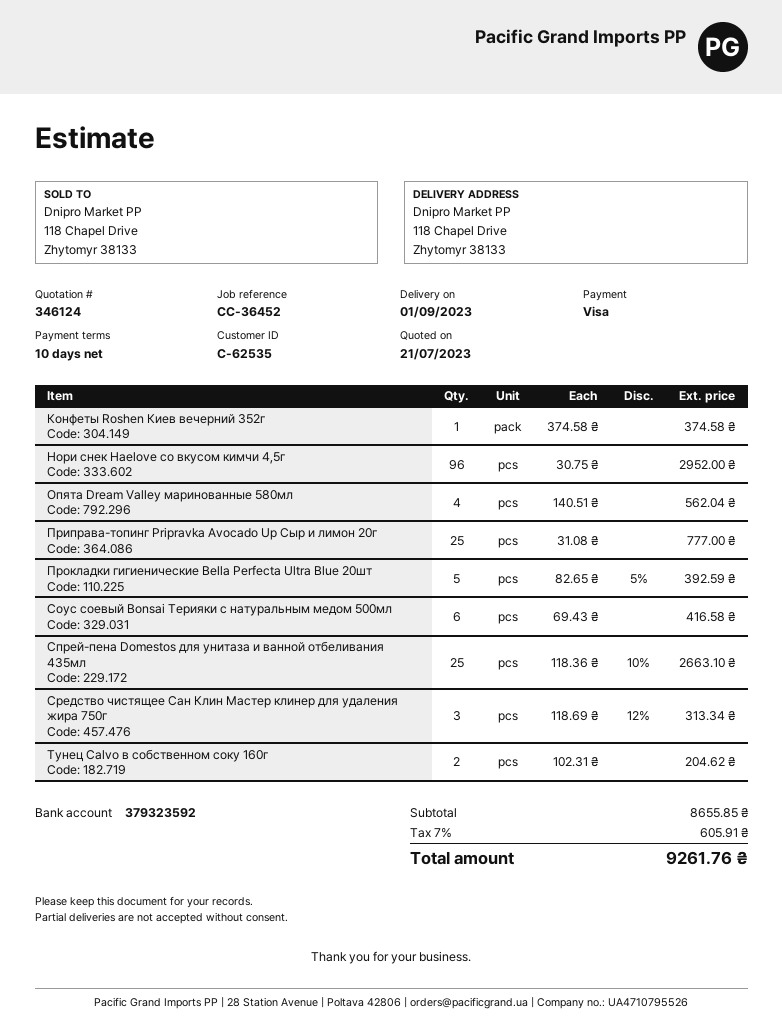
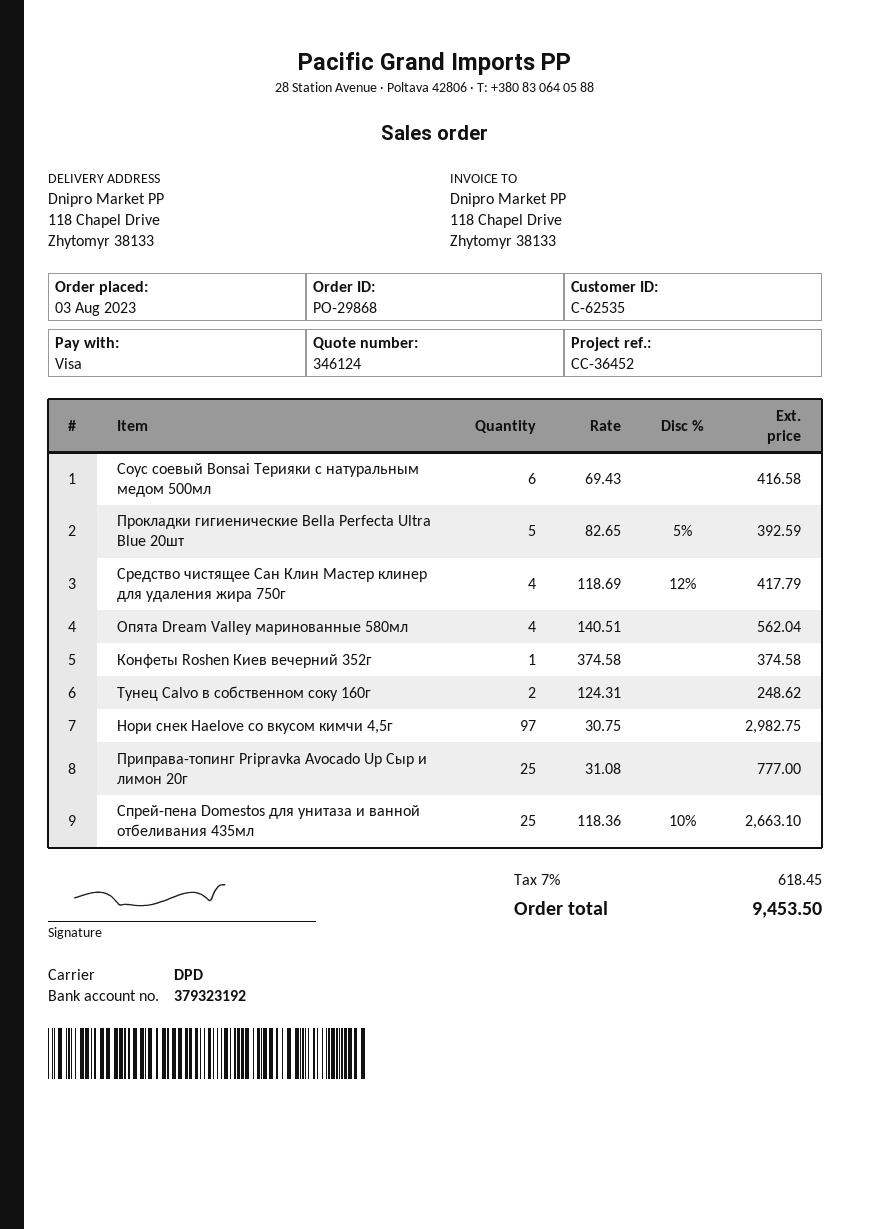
bank account: 379323592 -> 379323192
Нори снек Haelove со вкусом кимчи 4,5г: 96 x 30.75 = 2952.00 -> 97 x 30.75 = 2982.75
Средство чистящее Сан Клин Мастер клинер для удаления жира 750г: 3 x 118.69 - 12% = 313.34 -> 4 x 118.69 - 12% = 417.79
Тунец Calvo в собственном соку 160г: 2 x 102.31 = 204.62 -> 2 x 124.31 = 248.62
tax: 7% = 605.91 -> 7% = 618.45
total: 9261.76 -> 9453.50

